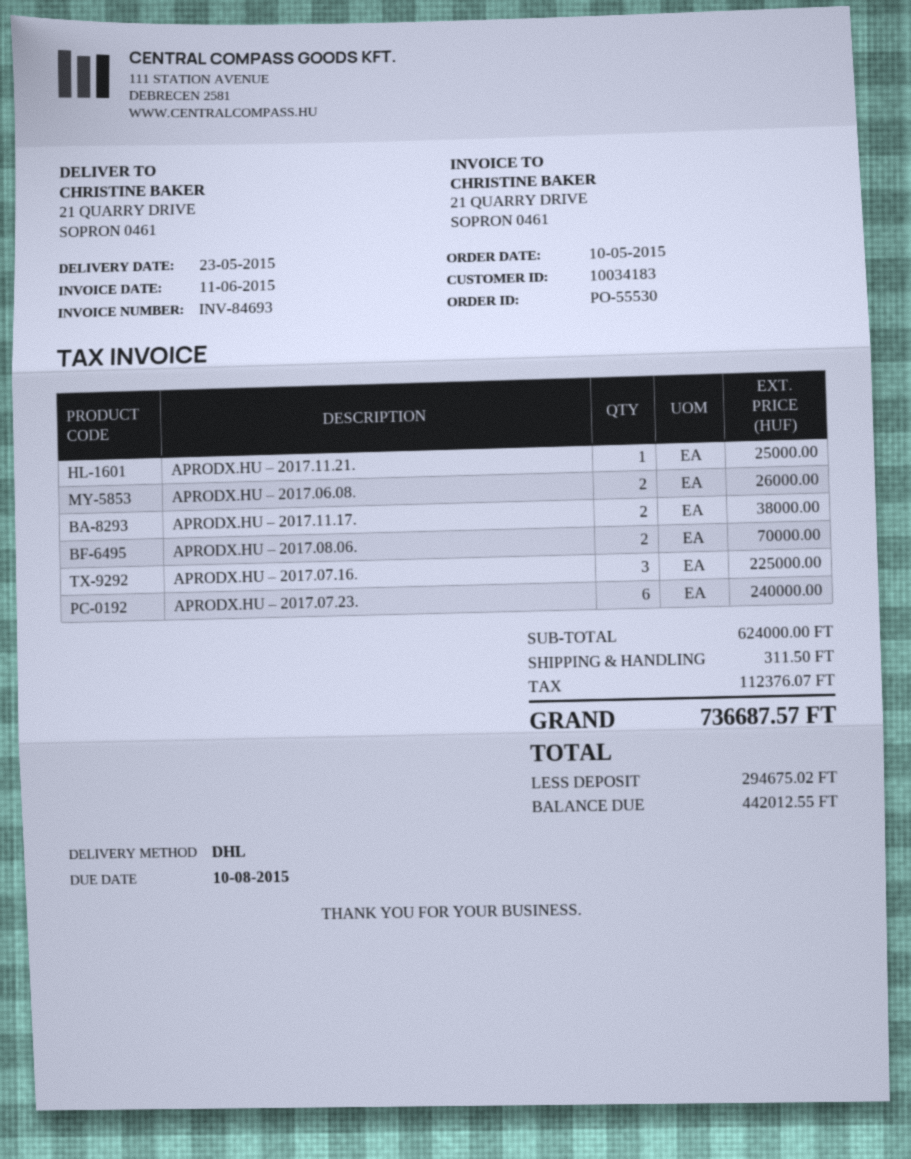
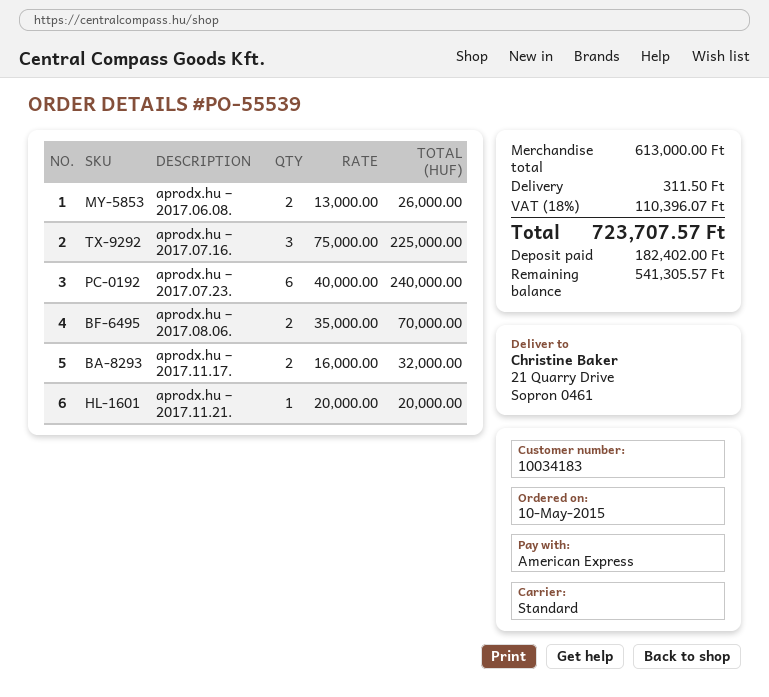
order number: PO-55530 -> PO-55539
shipping method: DHL -> standard
APRODX.HU – 2017.11.21.: 1 for 25000.00 -> 1 for 20000.00
APRODX.HU – 2017.11.17.: 2 for 38000.00 -> 2 for 32000.00
subtotal: 624000.00 -> 613000.00
tax: 112376.07 -> 110396.07
total: 736687.57 -> 723707.57
deposit: 294675.02 -> 182402.00
balance: 442012.55 -> 541305.57

